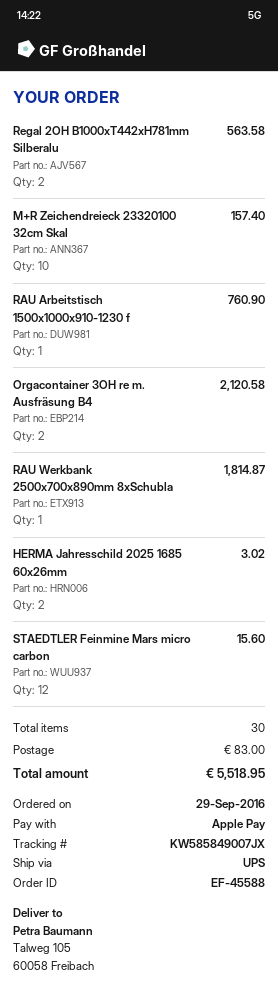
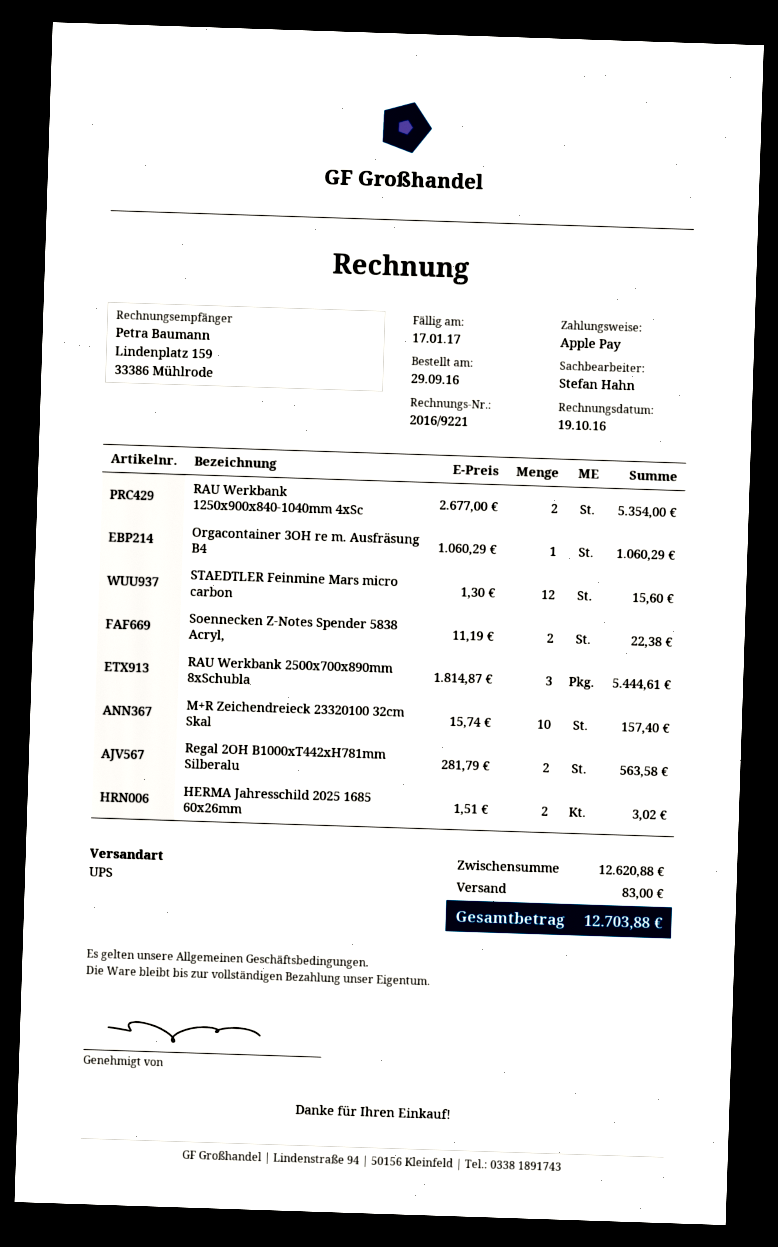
RAU Arbeitstisch 1500x1000x910-1230 f: 1 for 760.90 -> none
Orgacontainer 3OH re m. Ausfräsung B4: 2 for 2120.58 -> 1 for 1060.29
RAU Werkbank 2500x700x890mm 8xSchubla: 1 for 1814.87 -> 3 for 5444.61
RAU Werkbank 1250x900x840-1040mm 4xSc: none -> 2 for 5354.00
Soennecken Z-Notes Spender 5838 Acryl,: none -> 2 for 22.38
total: 5518.95 -> 12703.88

